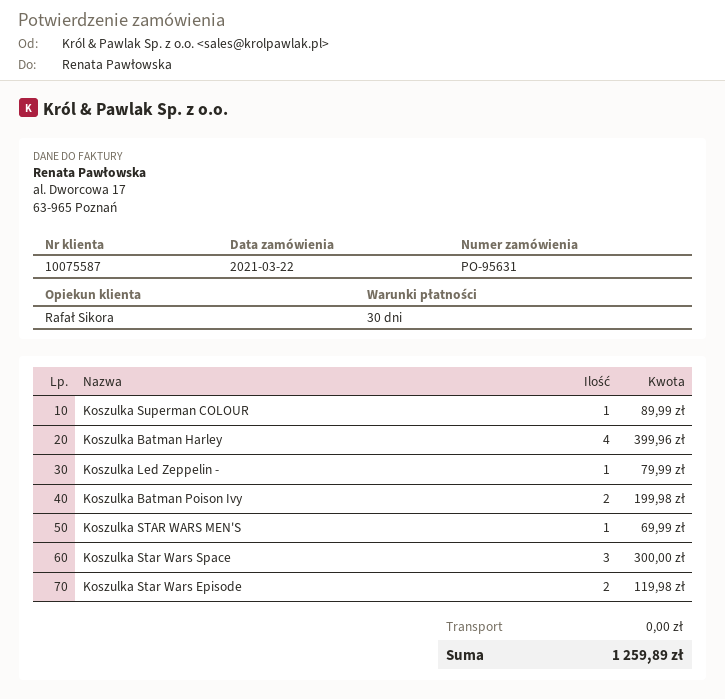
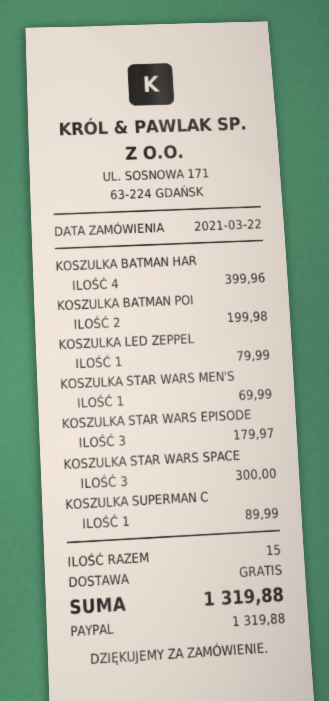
Koszulka Star Wars Episode: 2 for 119.98 -> 3 for 179.97
total: 1259.89 -> 1319.88

